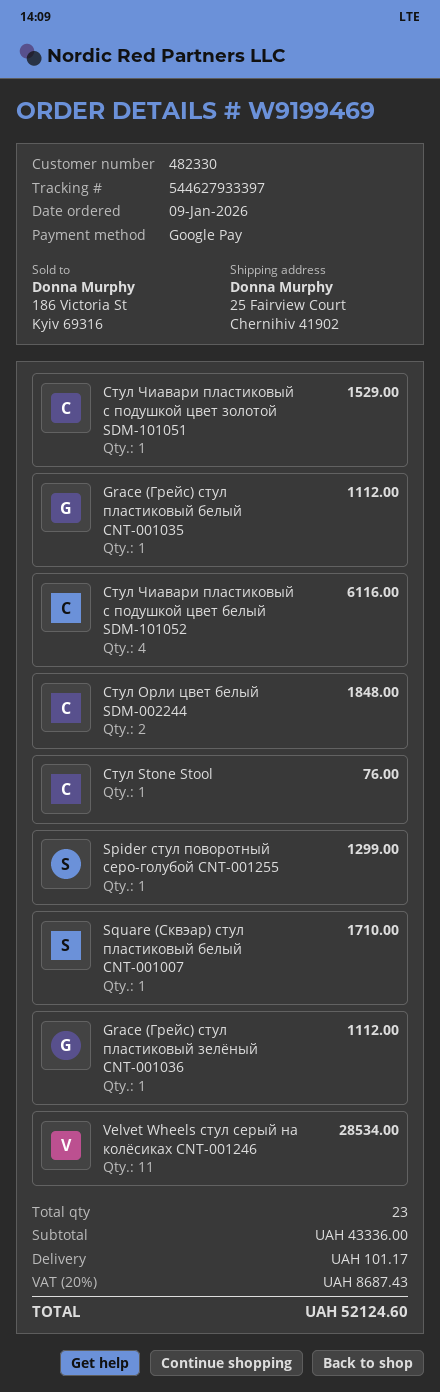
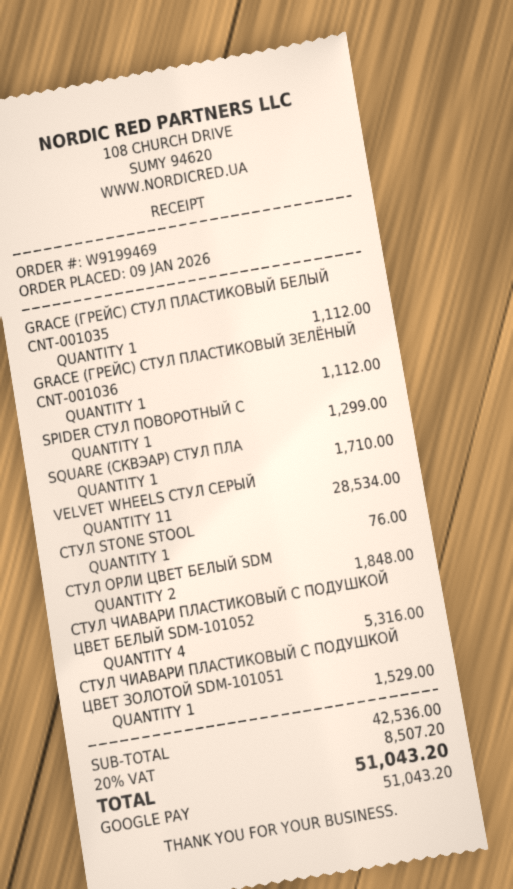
Стул Чиавари пластиковый с подушкой цвет белый SDM-101052: 4 for 6116.00 -> 4 for 5316.00
subtotal: 43336.00 -> 42536.00
shipping: 101.17 -> none
tax: 20% = 8687.43 -> 20% = 8507.20
total: 52124.60 -> 51043.20

